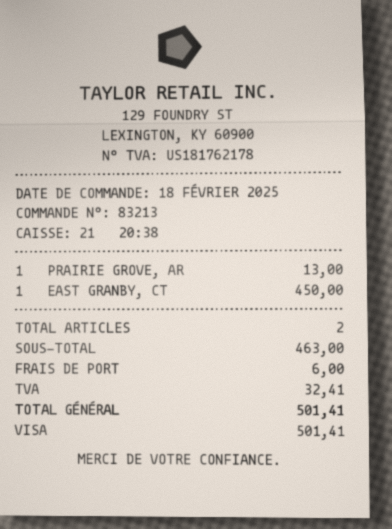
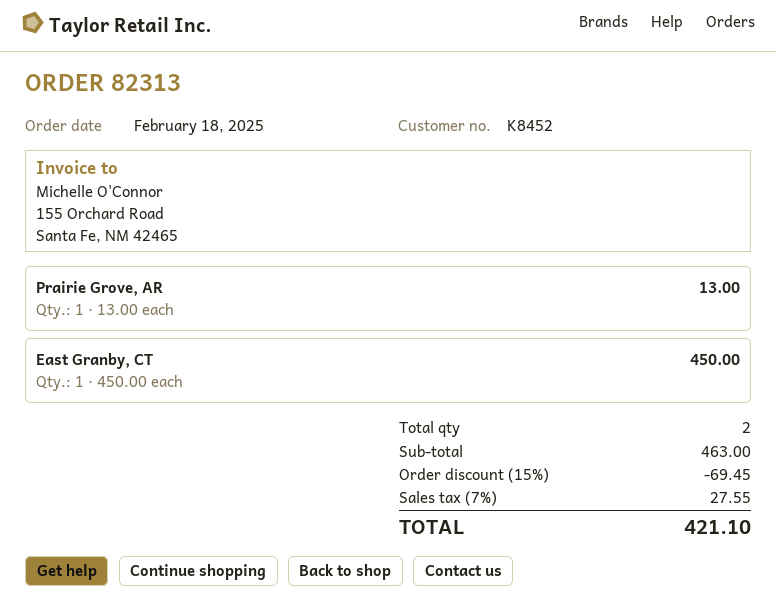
order number: 83213 -> 82313
discount: none -> 15% = 69.45
shipping: 6.00 -> none
tax: 32.41 -> 27.55
total: 501.41 -> 421.10

